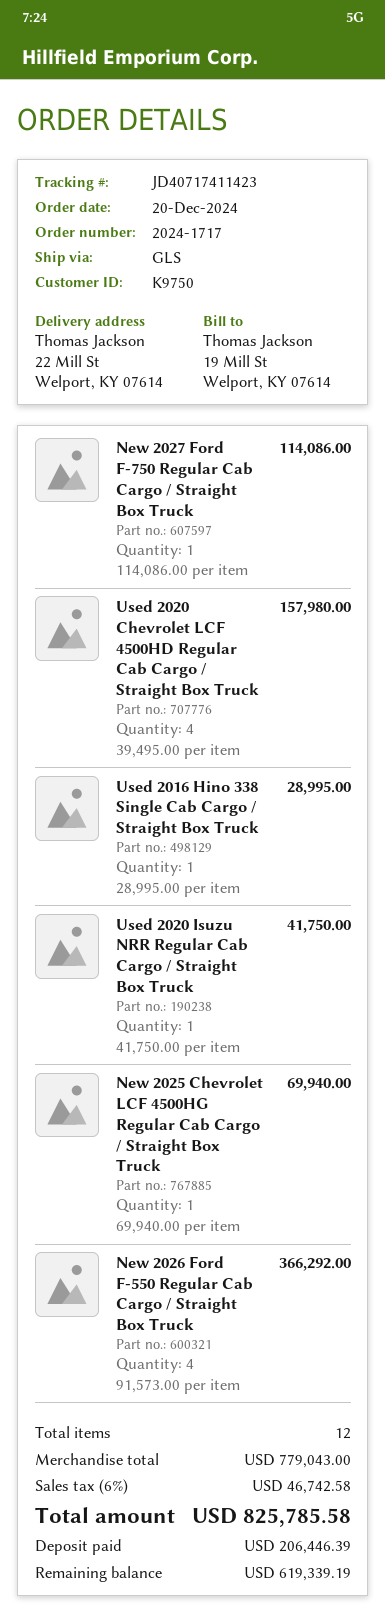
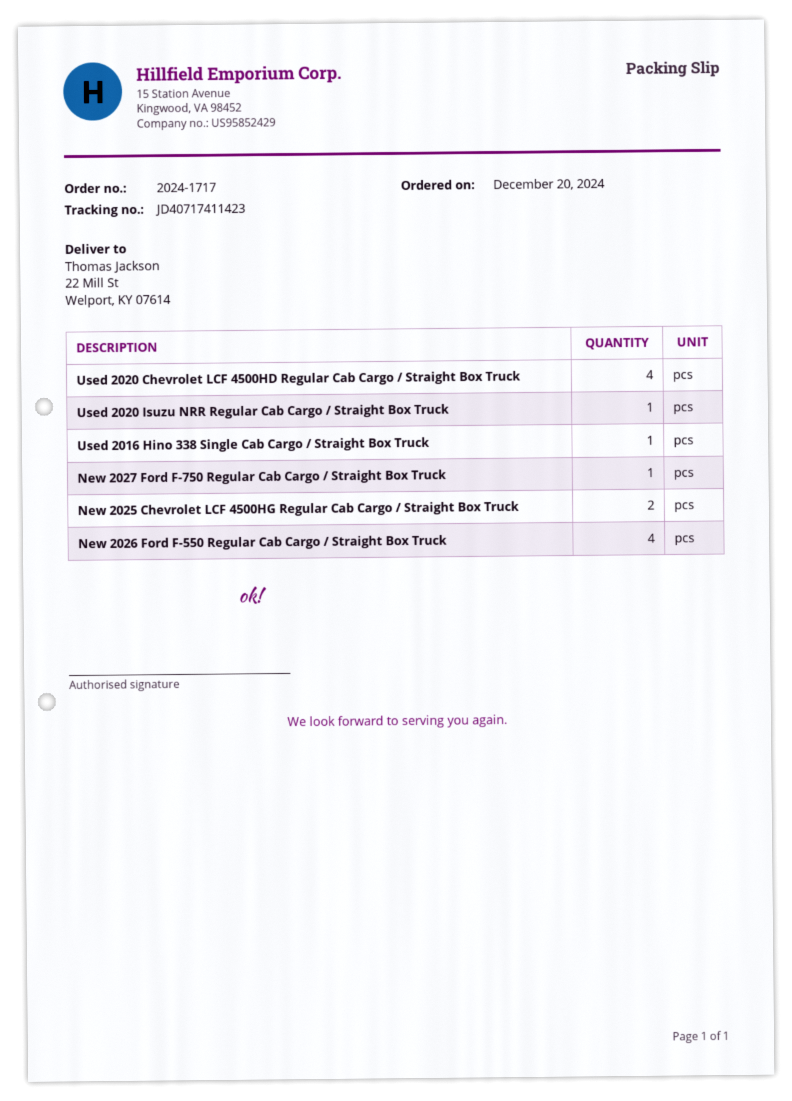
New 2025 Chevrolet LCF 4500HG Regular Cab Cargo / Straight Box Truck: 1 -> 2

